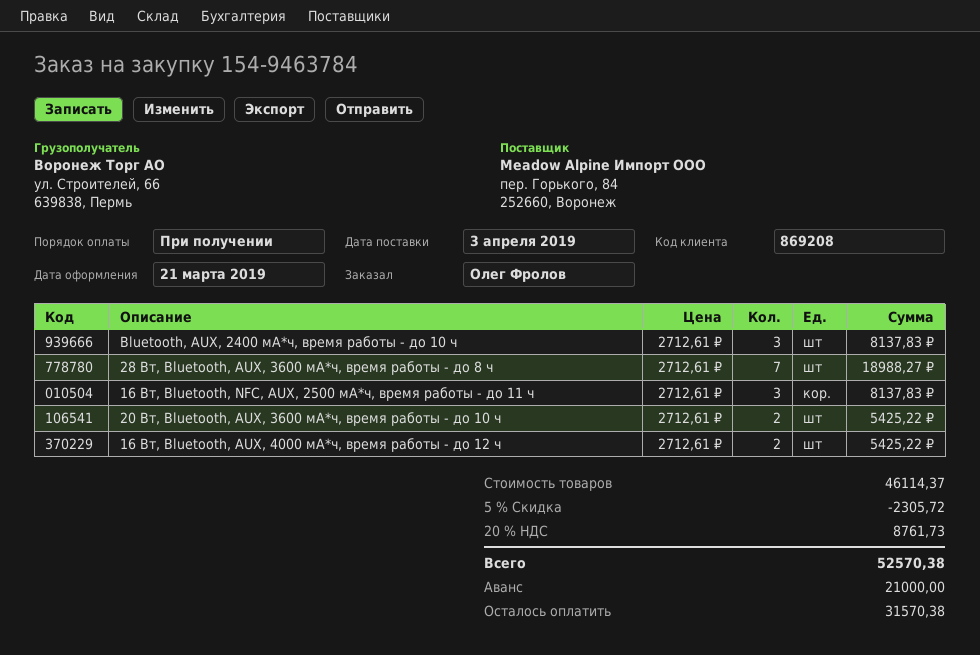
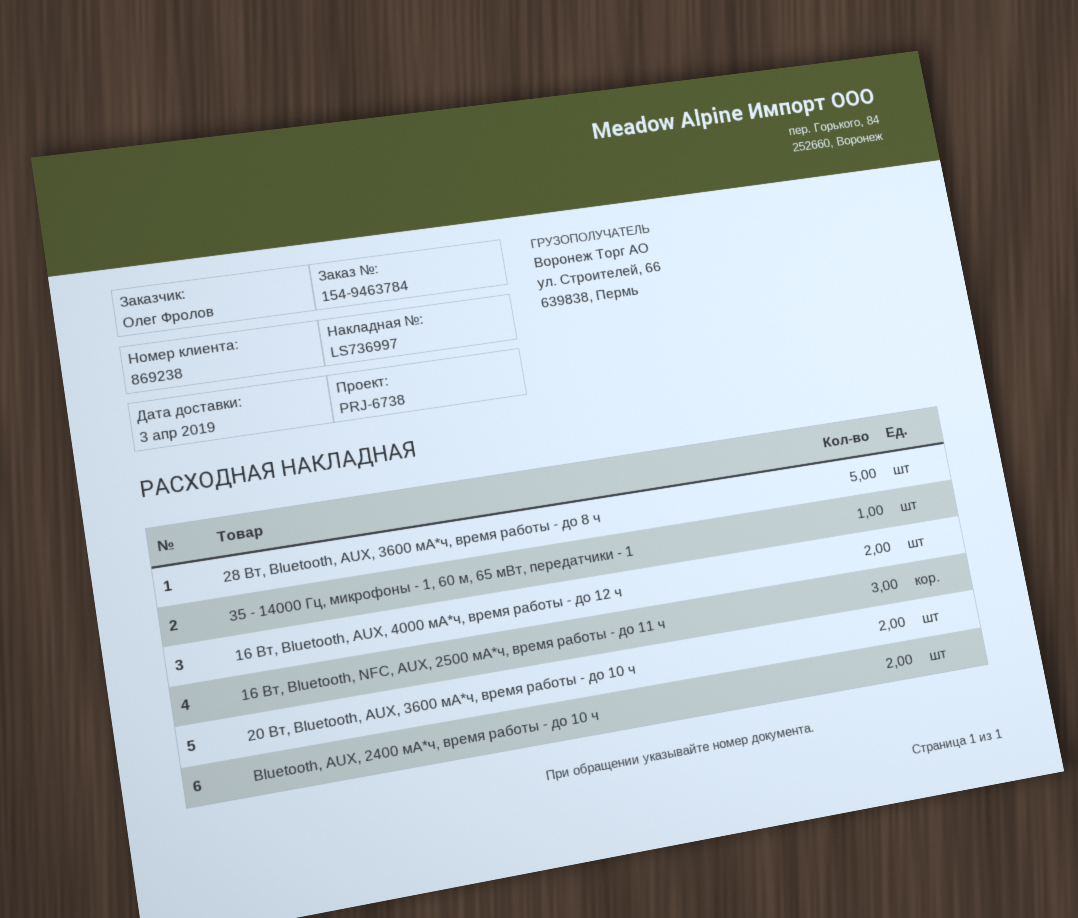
customer number: 869208 -> 869238
Bluetooth, AUX, 2400 мА*ч, время работы - до 10 ч: 3 -> 2
28 Вт, Bluetooth, AUX, 3600 мА*ч, время работы - до 8 ч: 7 -> 5
35 - 14000 Гц, микрофоны - 1, 60 м, 65 мВт, передатчики - 1: none -> 1

